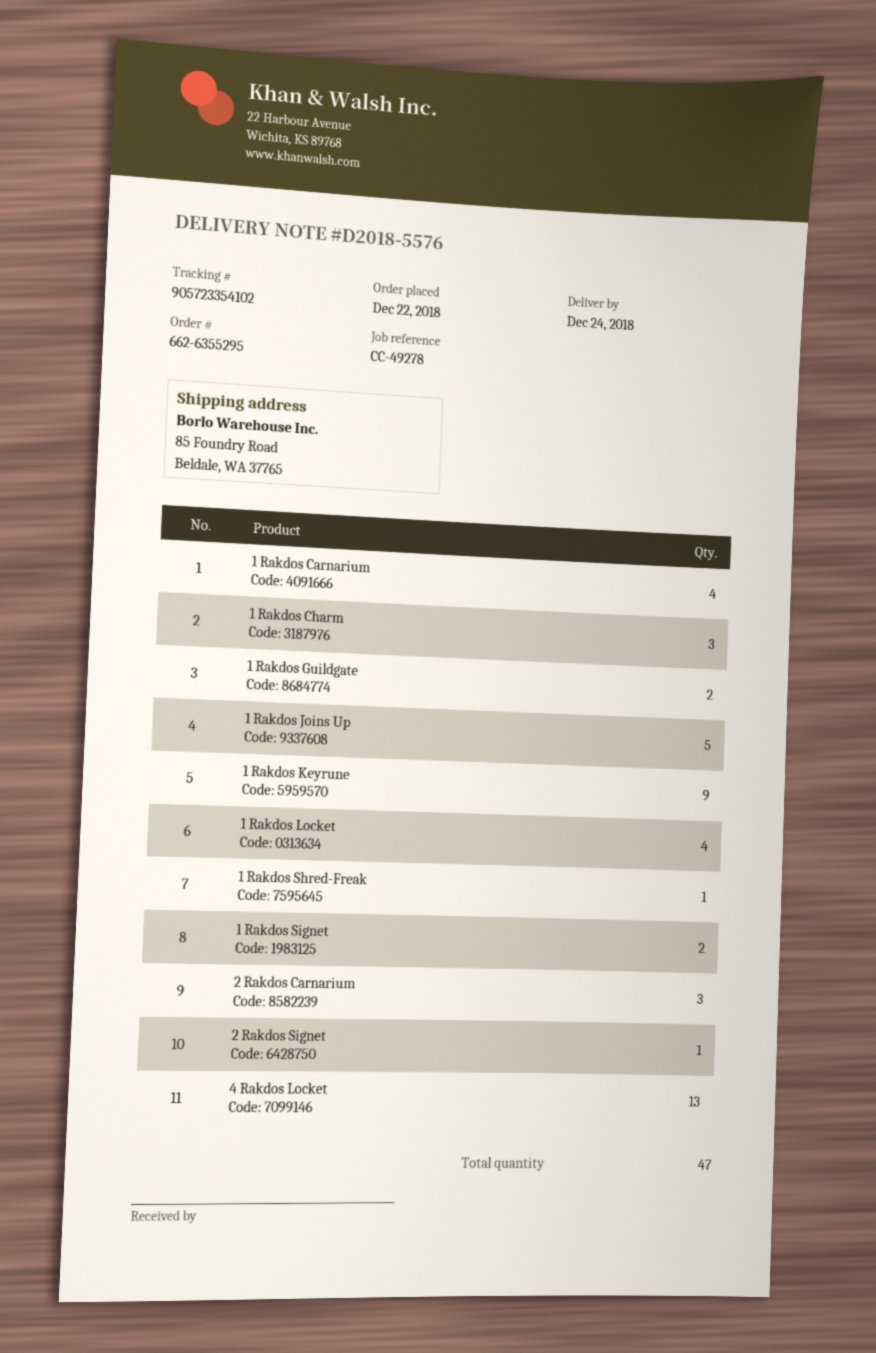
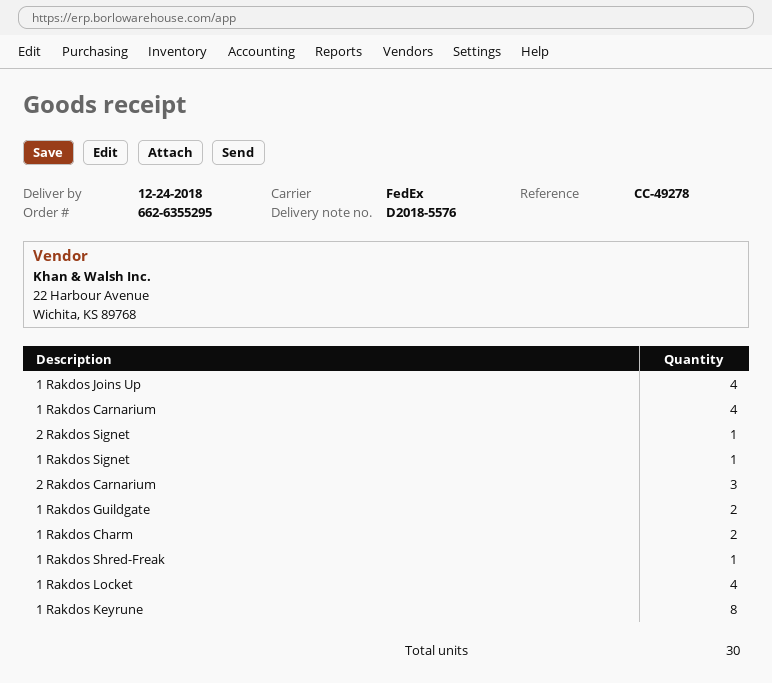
1 Rakdos Charm: 3 -> 2
1 Rakdos Joins Up: 5 -> 4
1 Rakdos Keyrune: 9 -> 8
1 Rakdos Signet: 2 -> 1
4 Rakdos Locket: 13 -> none
total quantity: 47 -> 30

